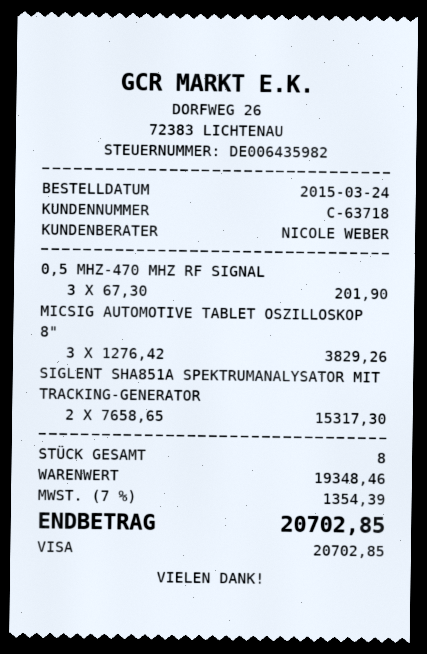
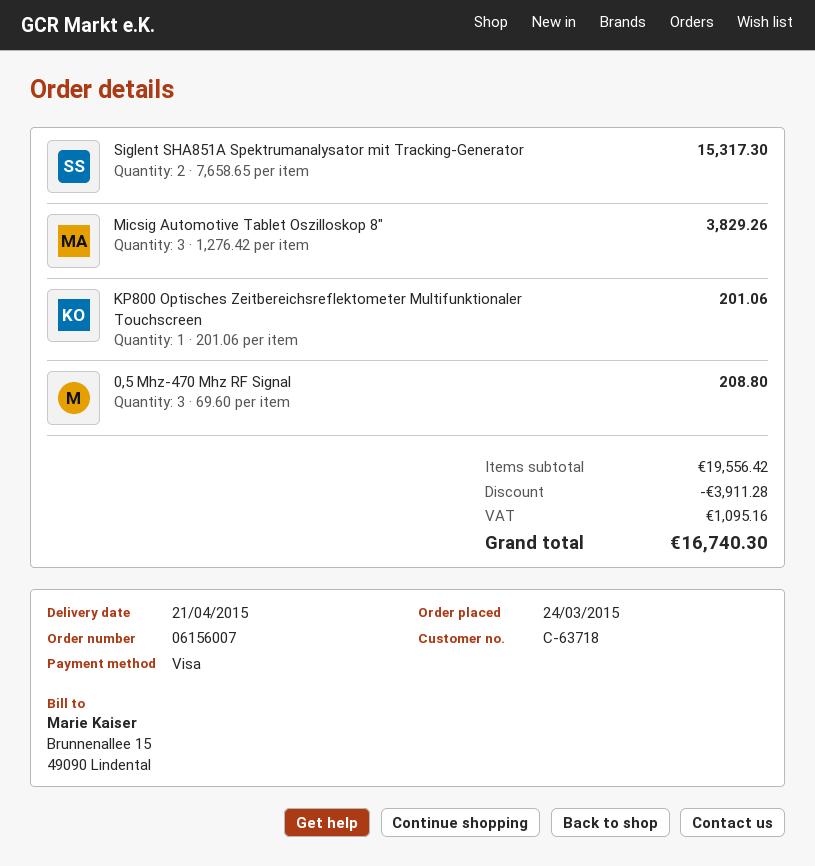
0,5 MHZ-470 MHZ RF SIGNAL: 3 x 67.30 = 201.90 -> 3 x 69.60 = 208.80
KP800 Optisches Zeitbereichsreflektometer Multifunktionaler Touchscreen: none -> 1 x 201.06 = 201.06
subtotal: 19348.46 -> 19556.42
discount: none -> 3911.28
tax: 1354.39 -> 1095.16
total: 20702.85 -> 16740.30

